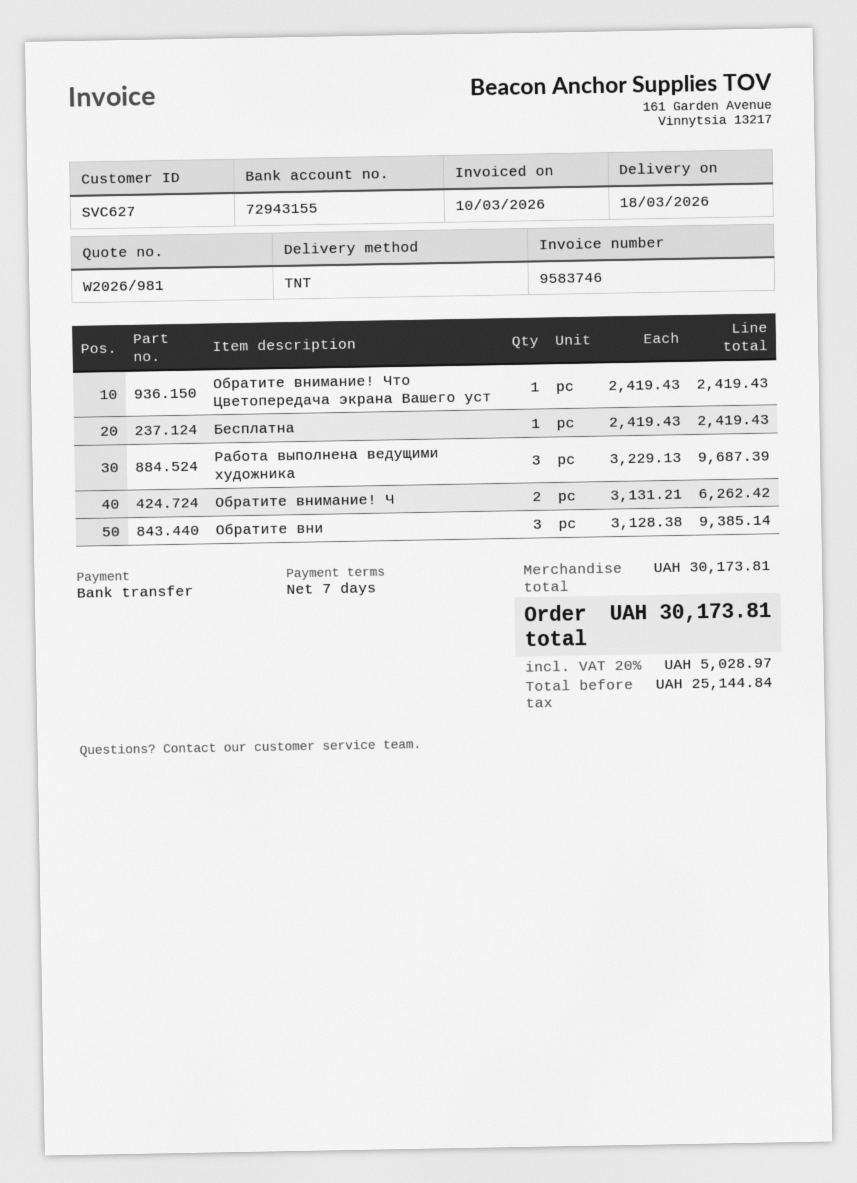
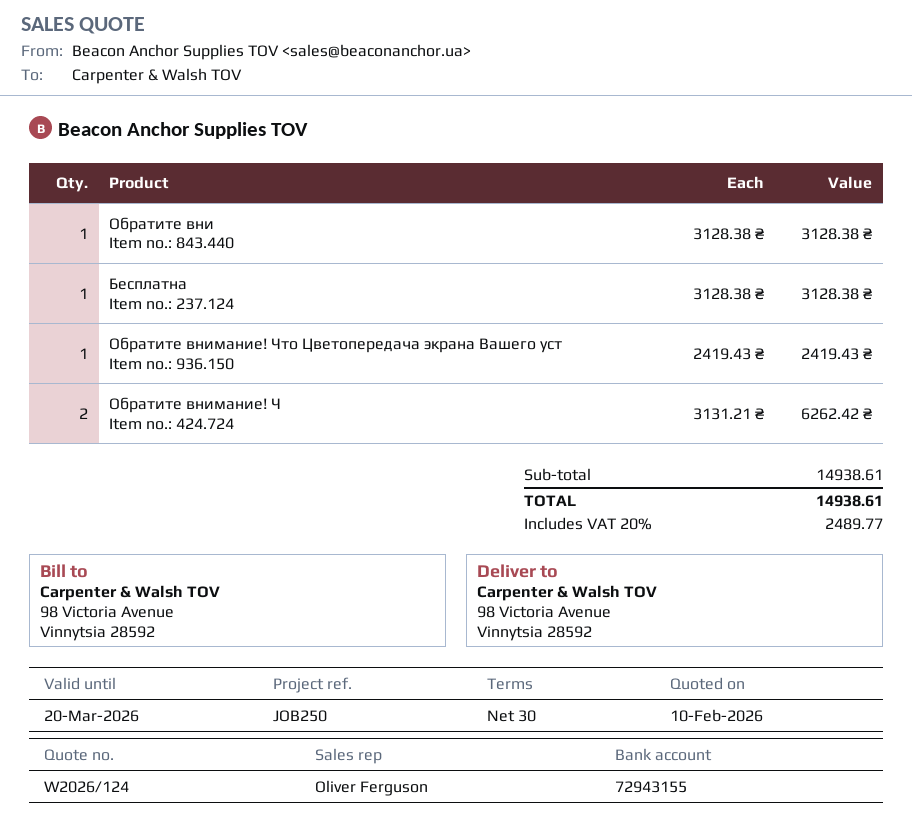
quote number: W2026/981 -> W2026/124
payment terms: 7 days -> 30 days
Бесплатна: 1 x 2419.43 = 2419.43 -> 1 x 3128.38 = 3128.38
Работа выполнена ведущими художника: 3 x 3229.13 = 9687.39 -> none
Обратите вни: 3 x 3128.38 = 9385.14 -> 1 x 3128.38 = 3128.38
subtotal: 30173.81 -> 14938.61
tax: 20% = 5028.97 -> 20% = 2489.77
total: 30173.81 -> 14938.61

